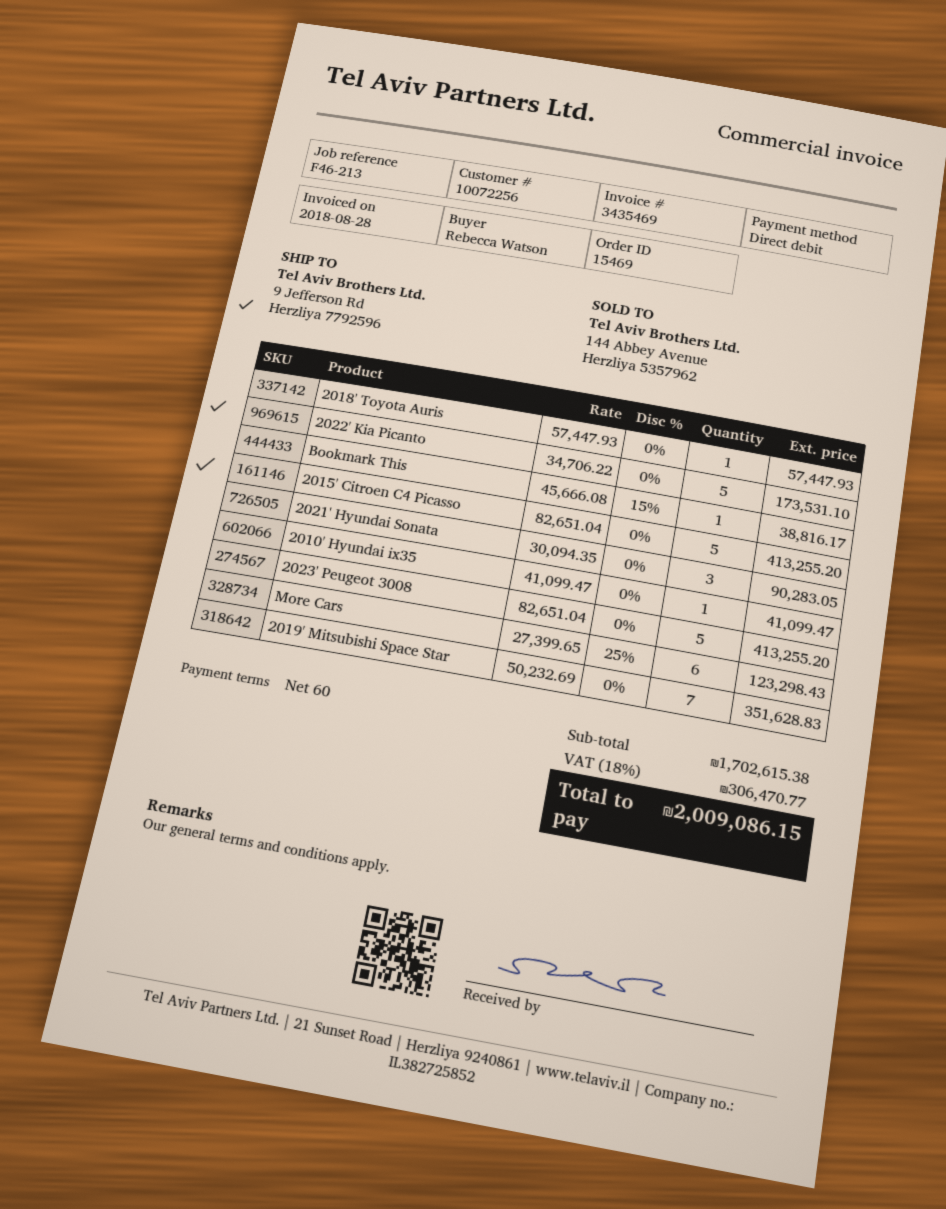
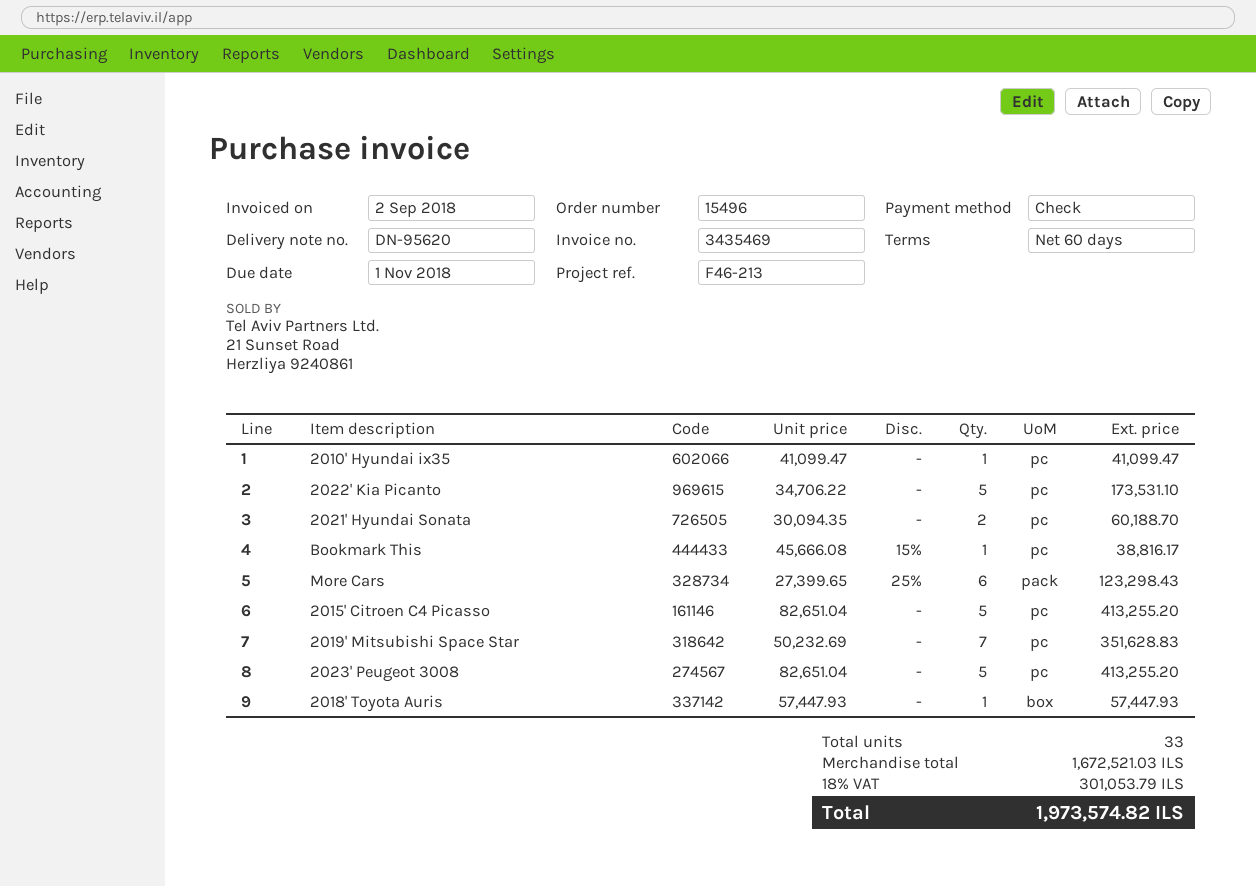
order number: 15469 -> 15496
invoice date: 2018-08-28 -> 2018-09-02
payment method: direct debit -> cheque
2021' Hyundai Sonata: 3 x 30094.35 = 90283.05 -> 2 x 30094.35 = 60188.70
subtotal: 1702615.38 -> 1672521.03
tax: 18% = 306470.77 -> 18% = 301053.79
total: 2009086.15 -> 1973574.82

